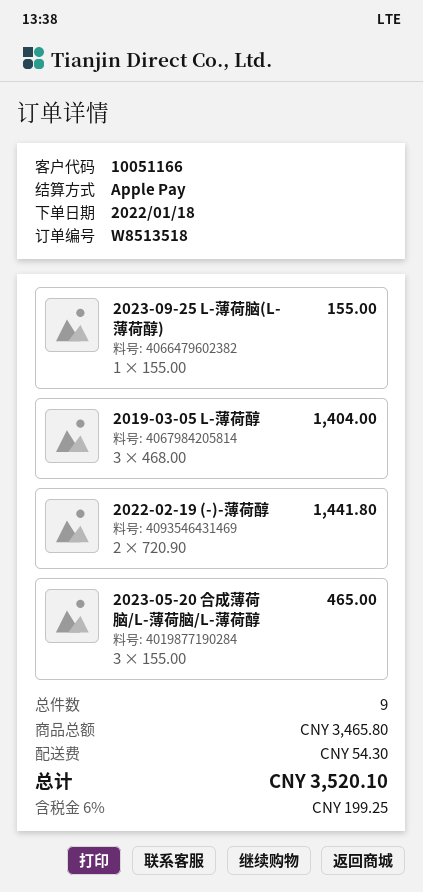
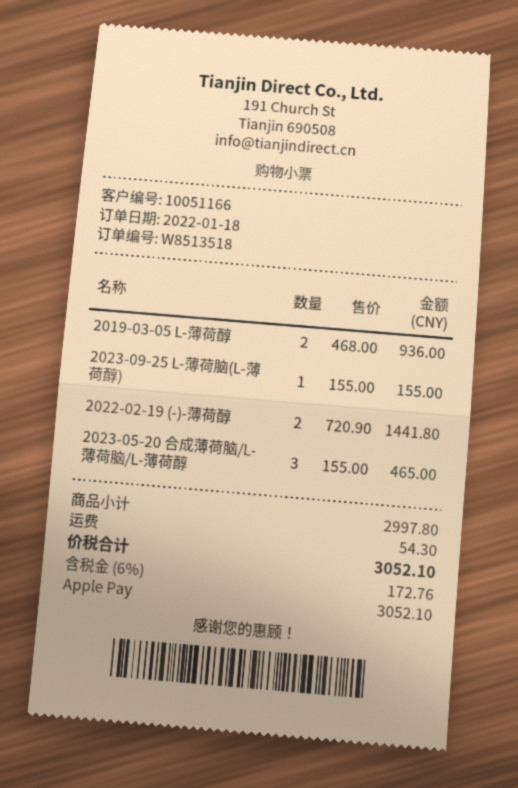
2019-03-05 L-薄荷醇: 3 x 468.00 = 1404.00 -> 2 x 468.00 = 936.00
subtotal: 3465.80 -> 2997.80
tax: 6% = 199.25 -> 6% = 172.76
total: 3520.10 -> 3052.10

